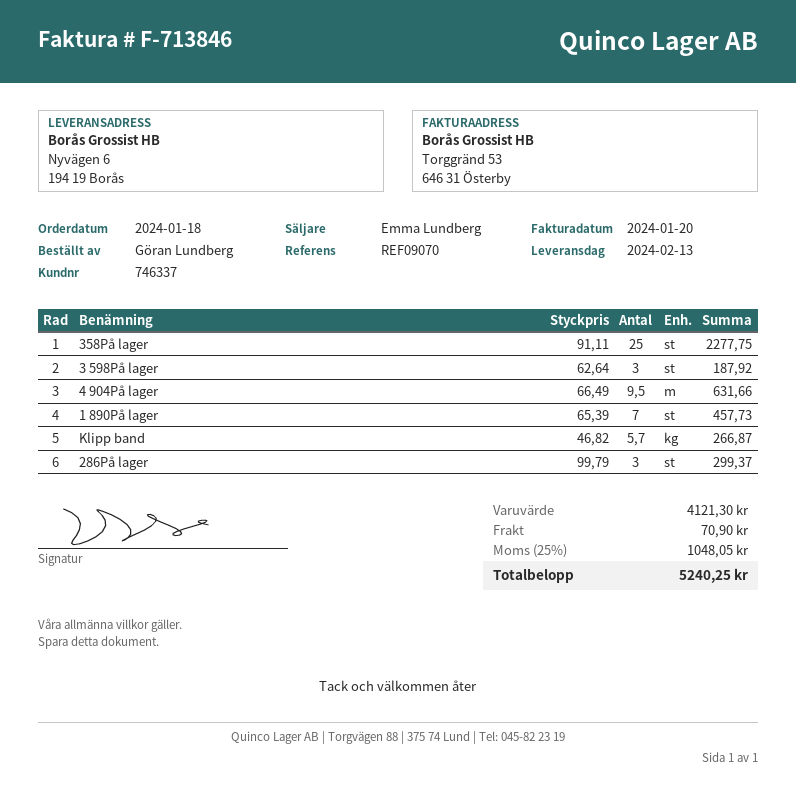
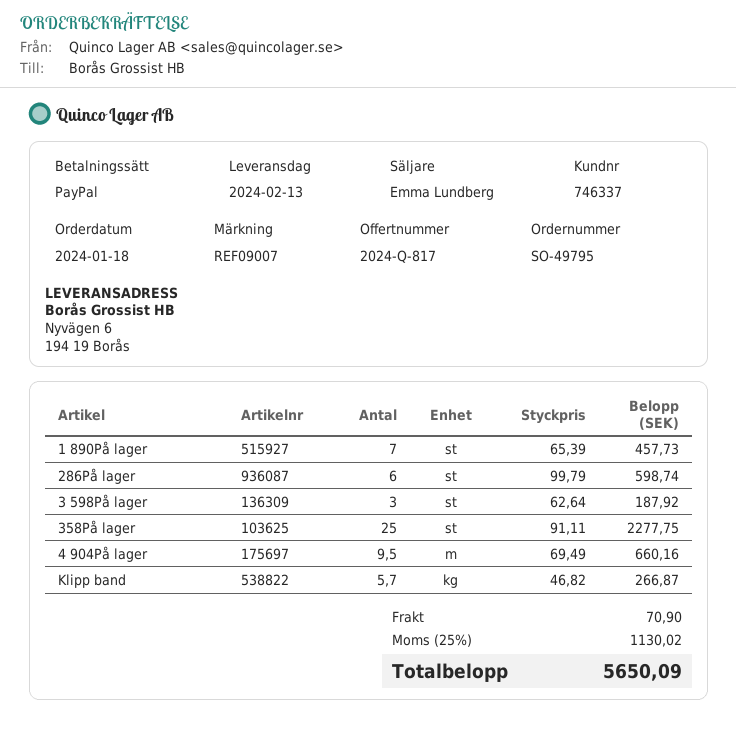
reference: REF09070 -> REF09007
4 904På lager: 9.5 x 66.49 = 631.66 -> 9.5 x 69.49 = 660.16
286På lager: 3 x 99.79 = 299.37 -> 6 x 99.79 = 598.74
tax: 25% = 1048.05 -> 25% = 1130.02
total: 5240.25 -> 5650.09

